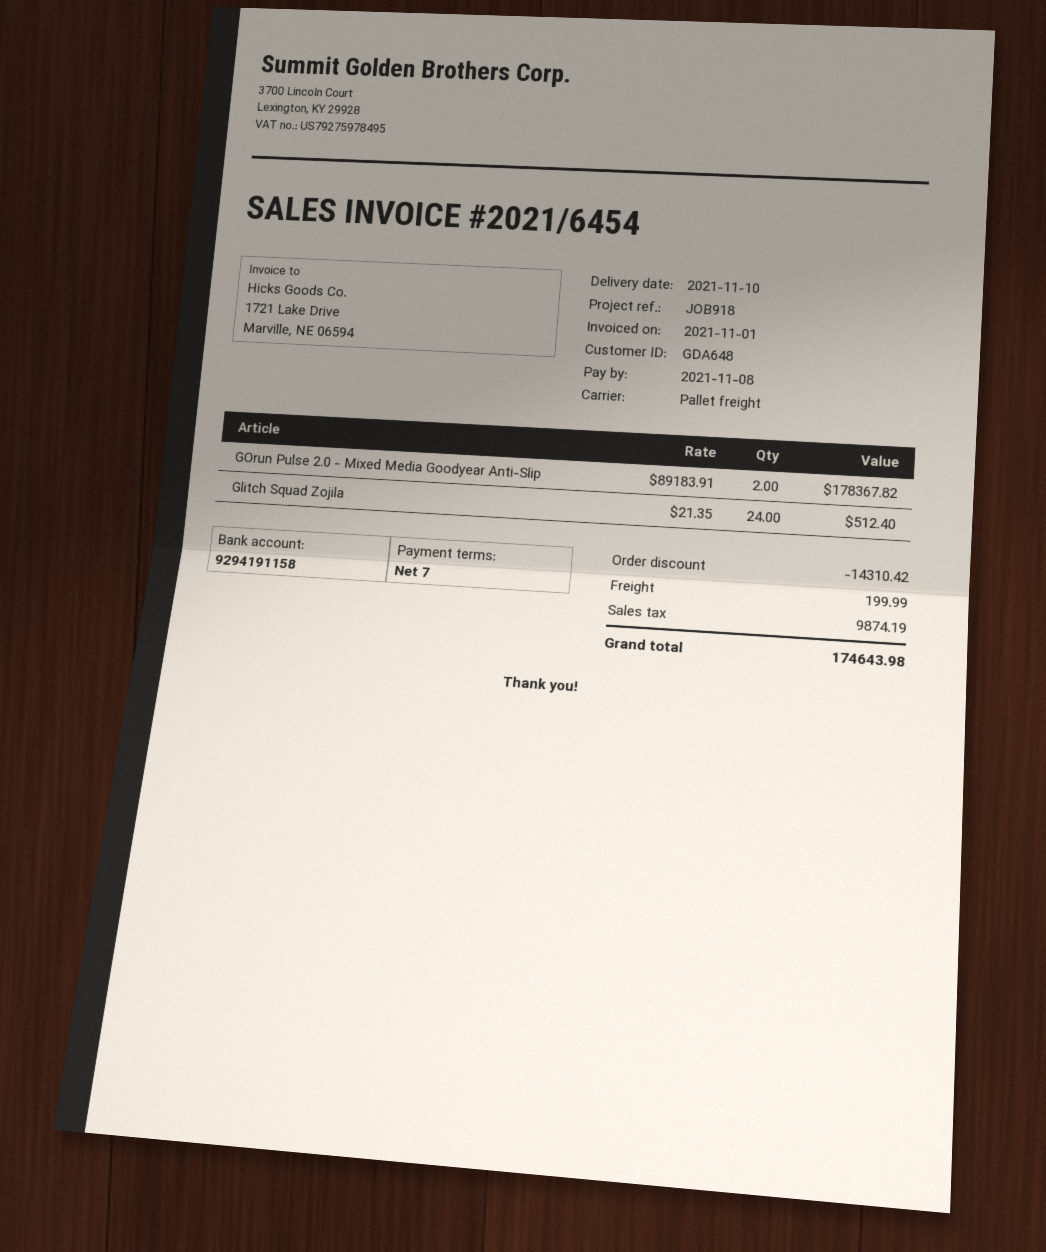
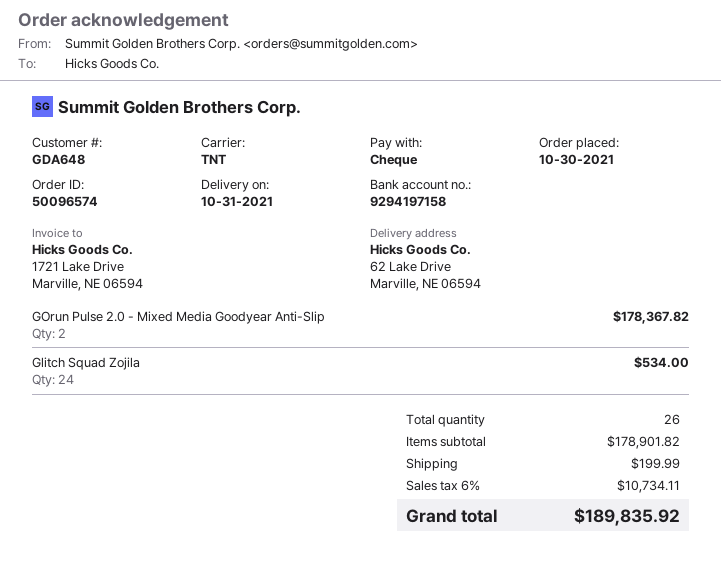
delivery date: 2021-11-10 -> 2021-10-31
bank account: 9294191158 -> 9294197158
shipping method: pallet freight -> TNT
Glitch Squad Zojila: 24 for 512.40 -> 24 for 534.00
discount: 14310.42 -> none
tax: 9874.19 -> 10734.11
total: 174643.98 -> 189835.92

